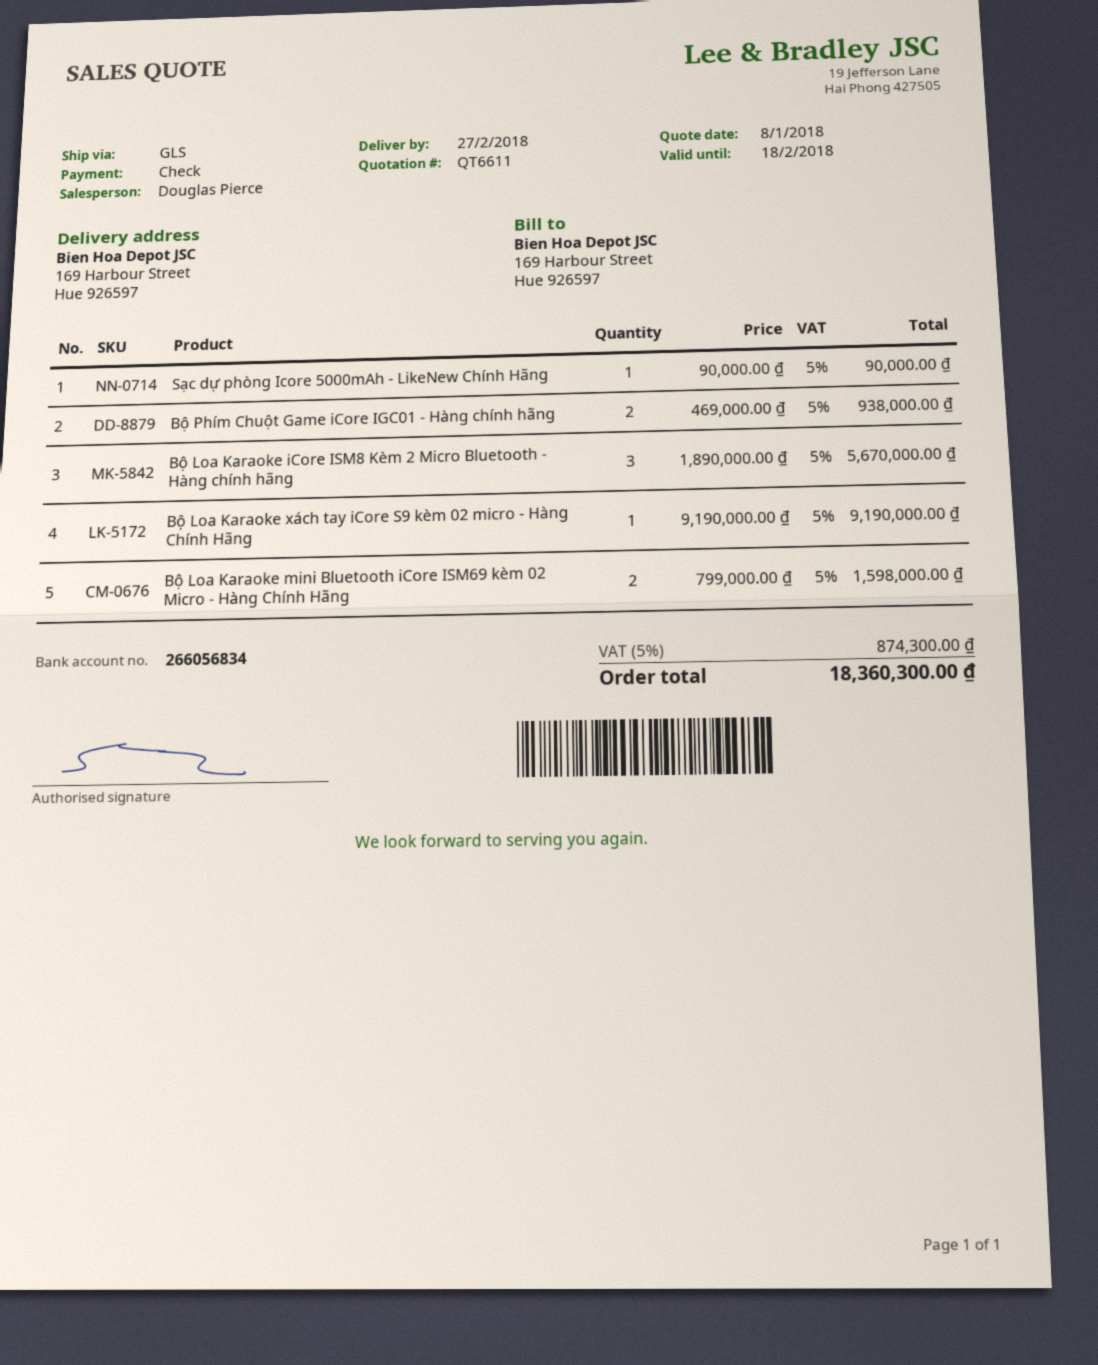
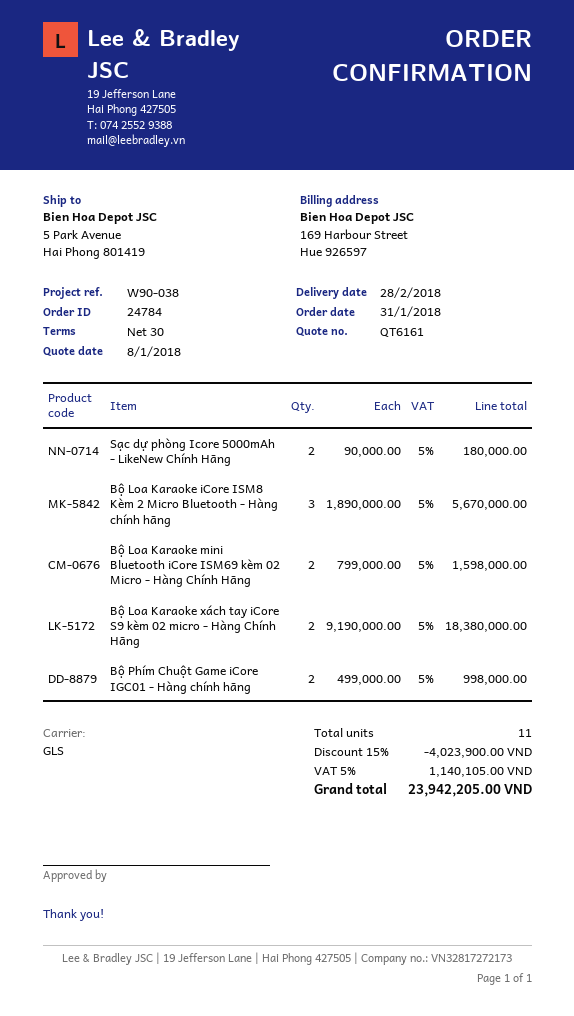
quote number: QT6611 -> QT6161
delivery date: 2018-02-27 -> 2018-02-28
ship to: 169 Harbour Street, Hue 926597 -> 5 Park Avenue, Hai Phong 801419
Sạc dự phòng Icore 5000mAh - LikeNew Chính Hãng: 1 x 90000.00 = 90000.00 -> 2 x 90000.00 = 180000.00
Bộ Phím Chuột Game iCore IGC01 - Hàng chính hãng: 2 x 469000.00 = 938000.00 -> 2 x 499000.00 = 998000.00
Bộ Loa Karaoke xách tay iCore S9 kèm 02 micro - Hàng Chính Hãng: 1 x 9190000.00 = 9190000.00 -> 2 x 9190000.00 = 18380000.00
discount: none -> 15% = 4023900.00
tax: 5% = 874300.00 -> 5% = 1140105.00
total: 18360300.00 -> 23942205.00

